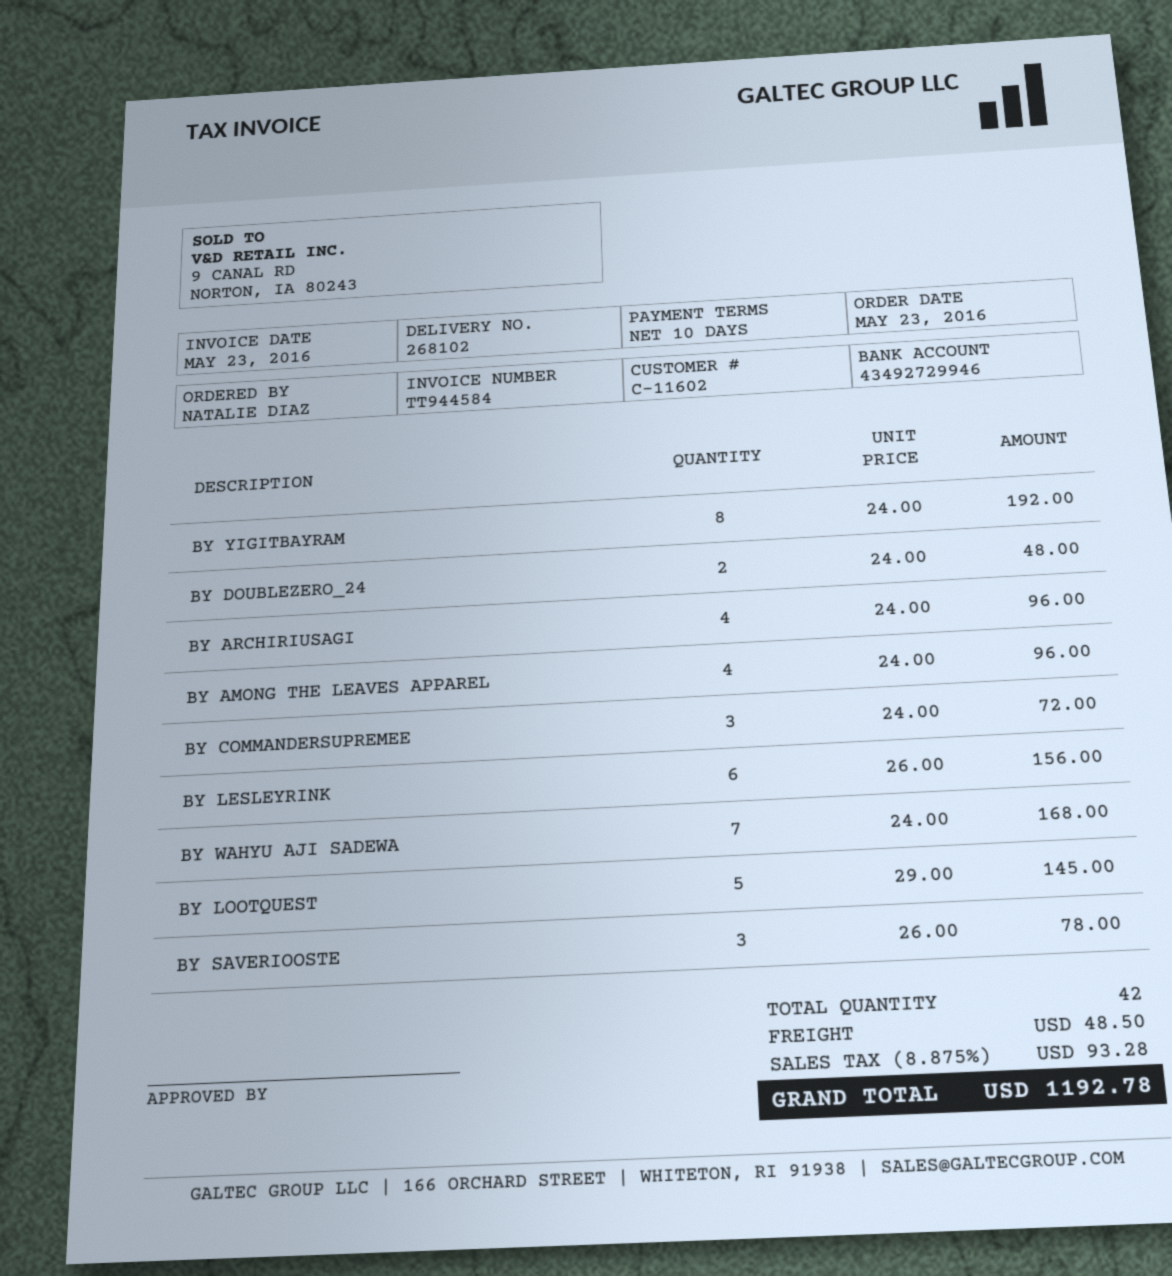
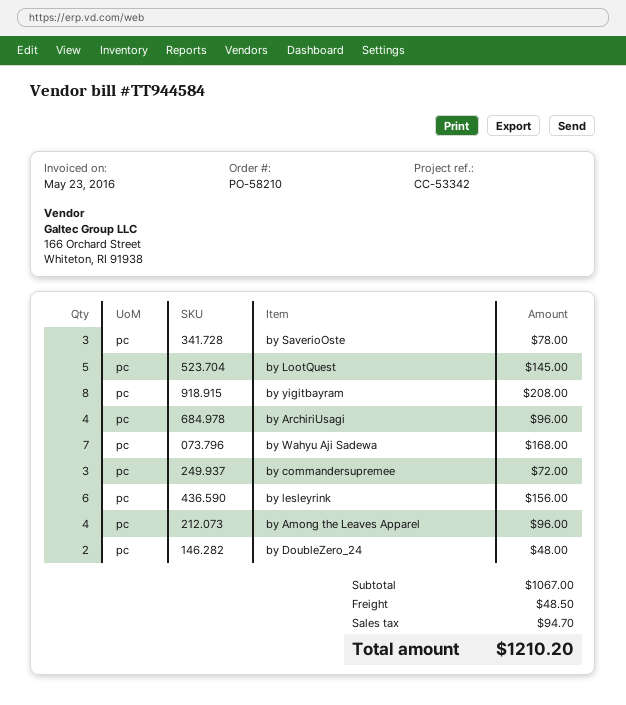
BY YIGITBAYRAM: 8 for 192.00 -> 8 for 208.00
tax: 93.28 -> 94.70
total: 1192.78 -> 1210.20

